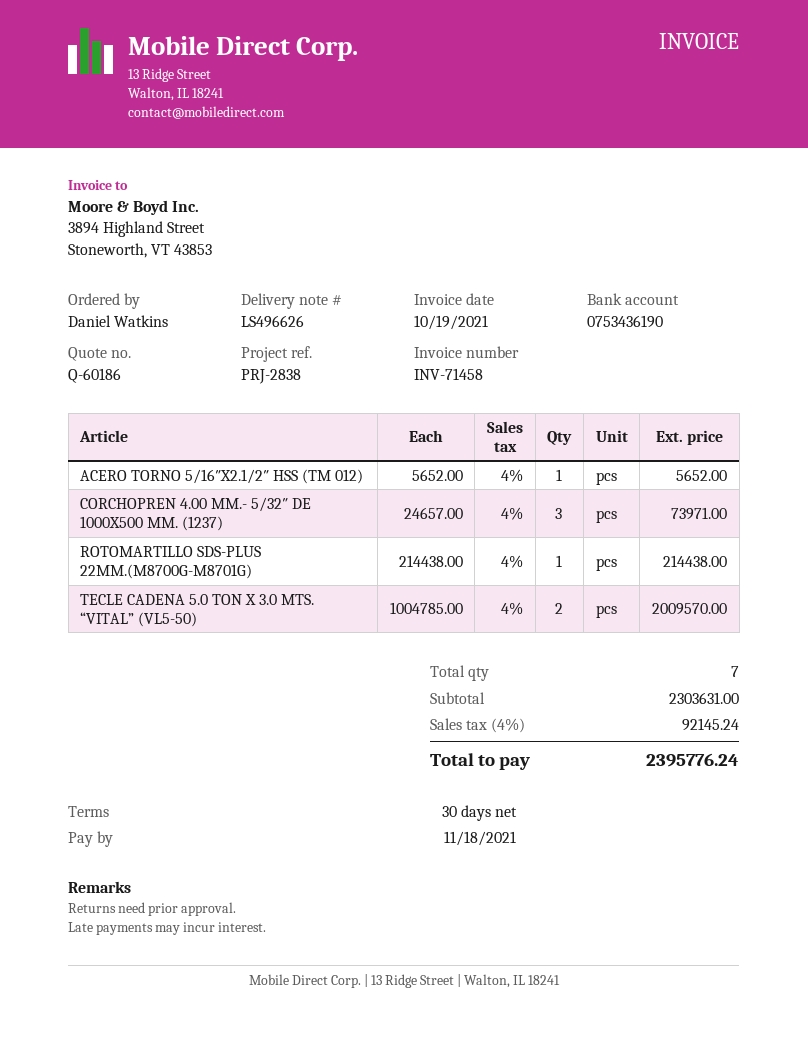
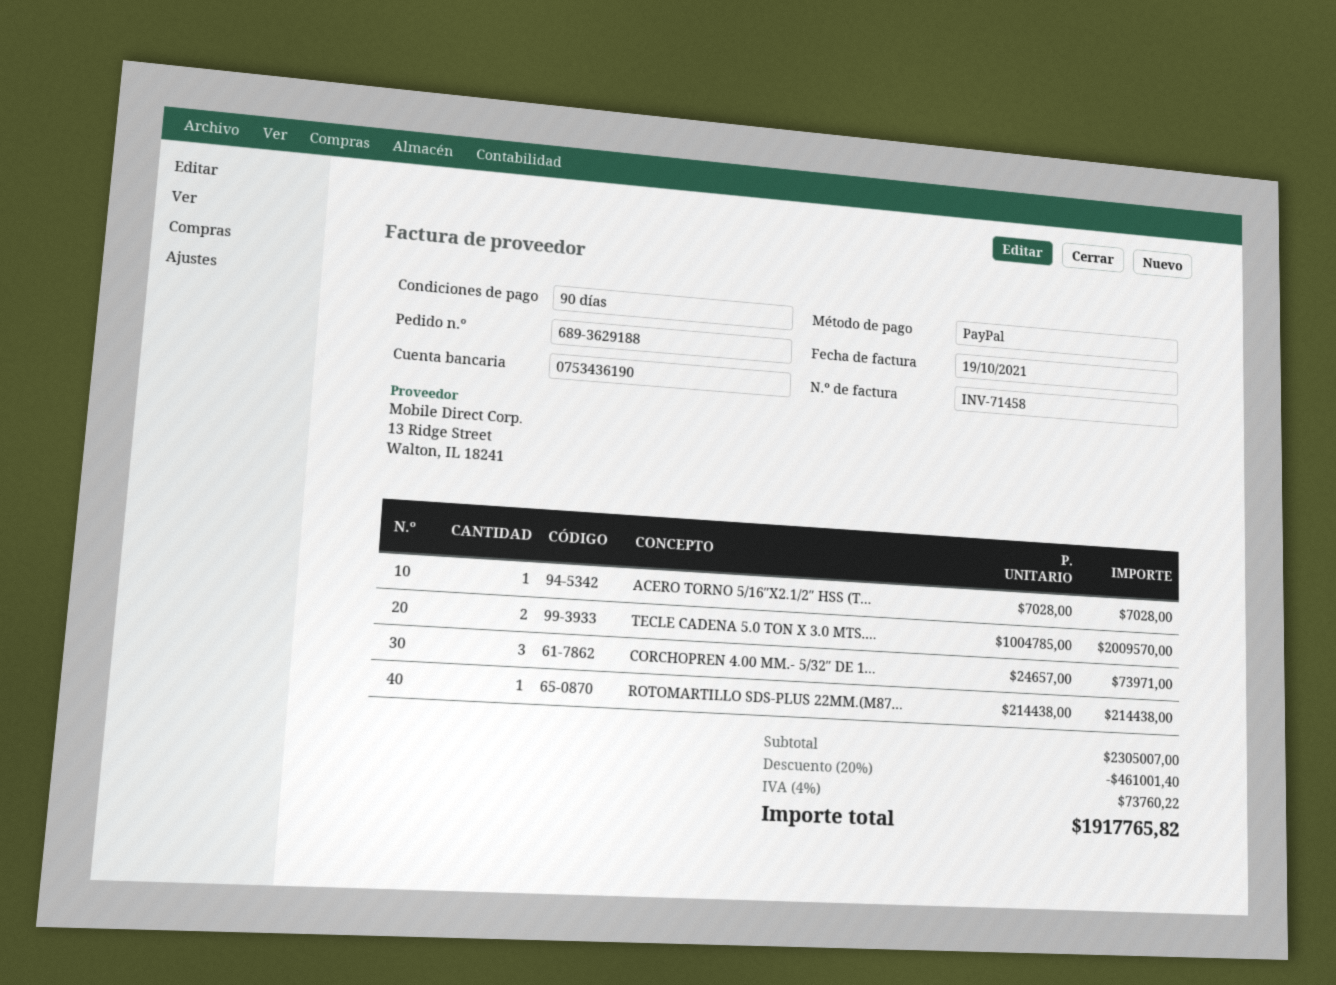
payment terms: 30 days -> 90 days
ACERO TORNO 5/16″X2.1/2″ HSS (TM 012): 1 x 5652.00 = 5652.00 -> 1 x 7028.00 = 7028.00
subtotal: 2303631.00 -> 2305007.00
discount: none -> 20% = 461001.40
tax: 4% = 92145.24 -> 4% = 73760.22
total: 2395776.24 -> 1917765.82

